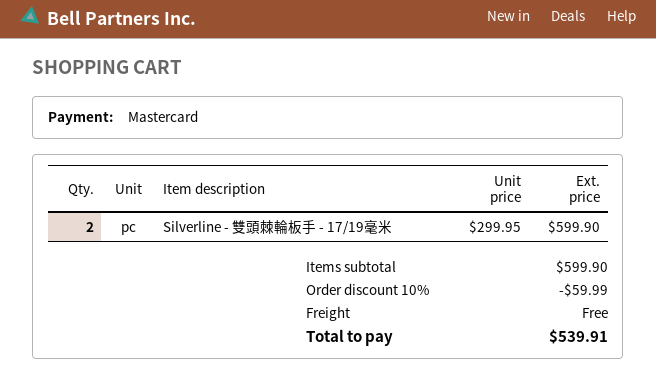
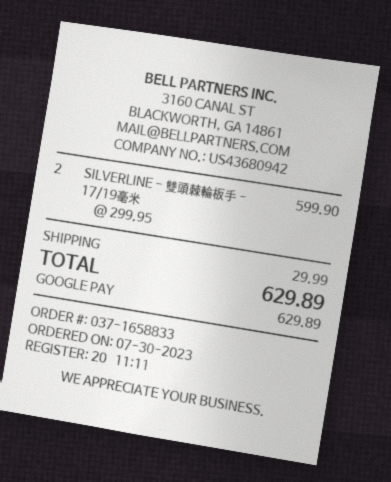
payment method: Mastercard -> Google Pay
discount: 10% = 59.99 -> none
shipping: 0.00 -> 29.99
total: 539.91 -> 629.89

